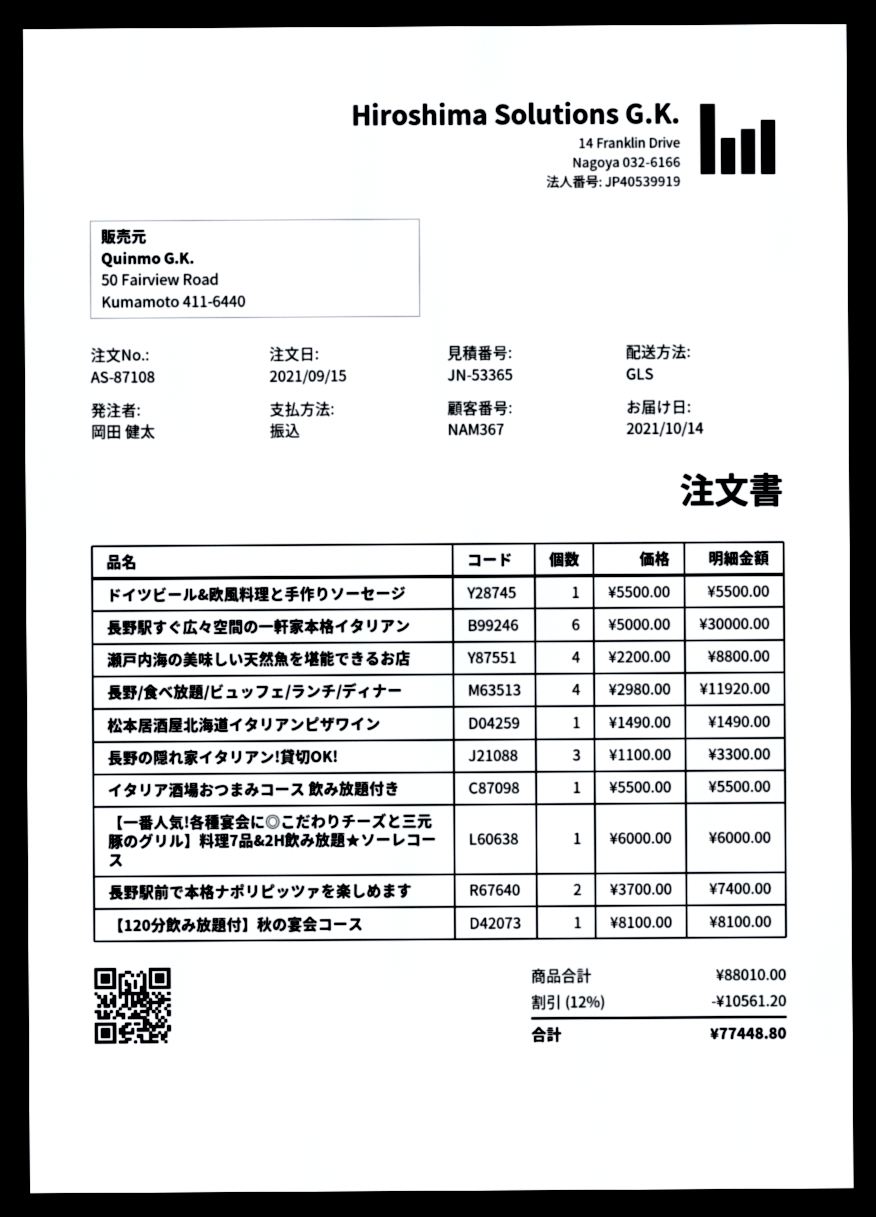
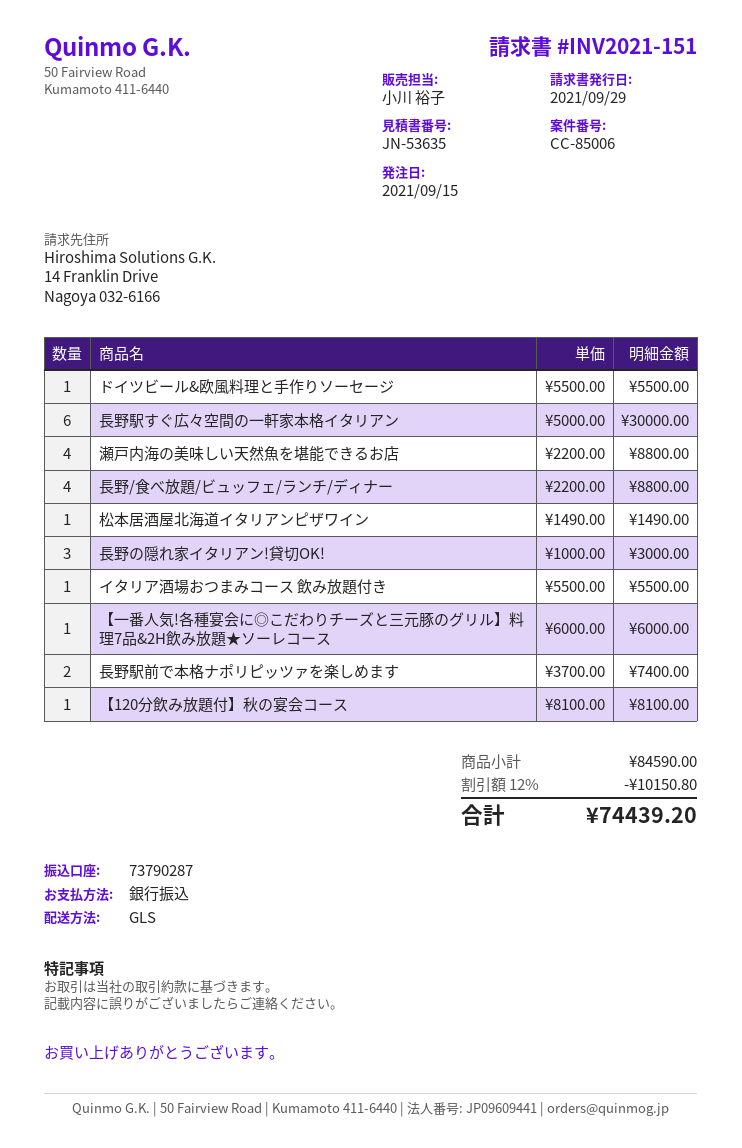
quote number: JN-53365 -> JN-53635
長野/食べ放題/ビュッフェ/ランチ/ディナー: 4 x 2980.00 = 11920.00 -> 4 x 2200.00 = 8800.00
長野の隠れ家イタリアン!貸切OK!: 3 x 1100.00 = 3300.00 -> 3 x 1000.00 = 3000.00
subtotal: 88010.00 -> 84590.00
discount: 12% = 10561.20 -> 12% = 10150.80
total: 77448.80 -> 74439.20

